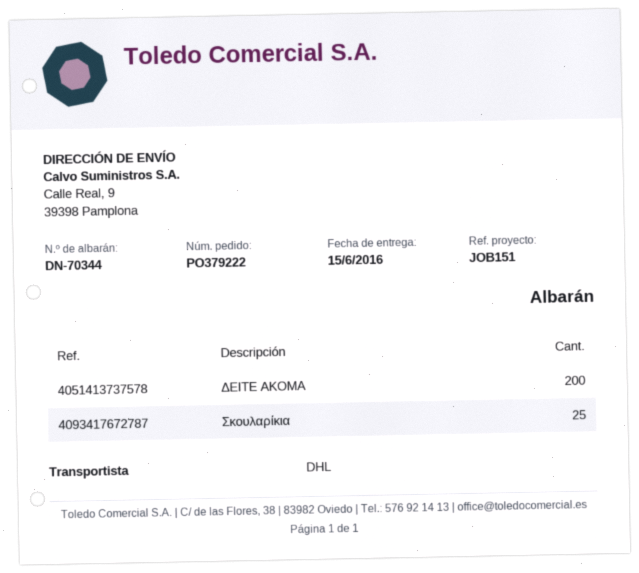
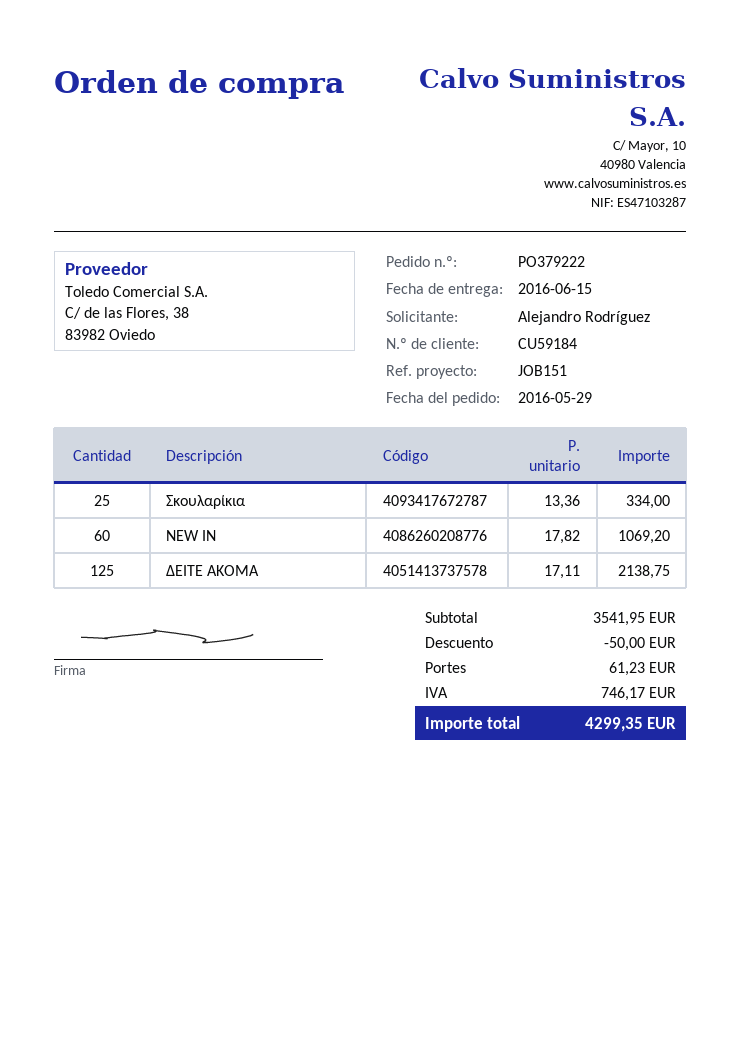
ΔΕΙΤΕ ΑΚΟΜΑ: 200 -> 125
NEW IN: none -> 60

